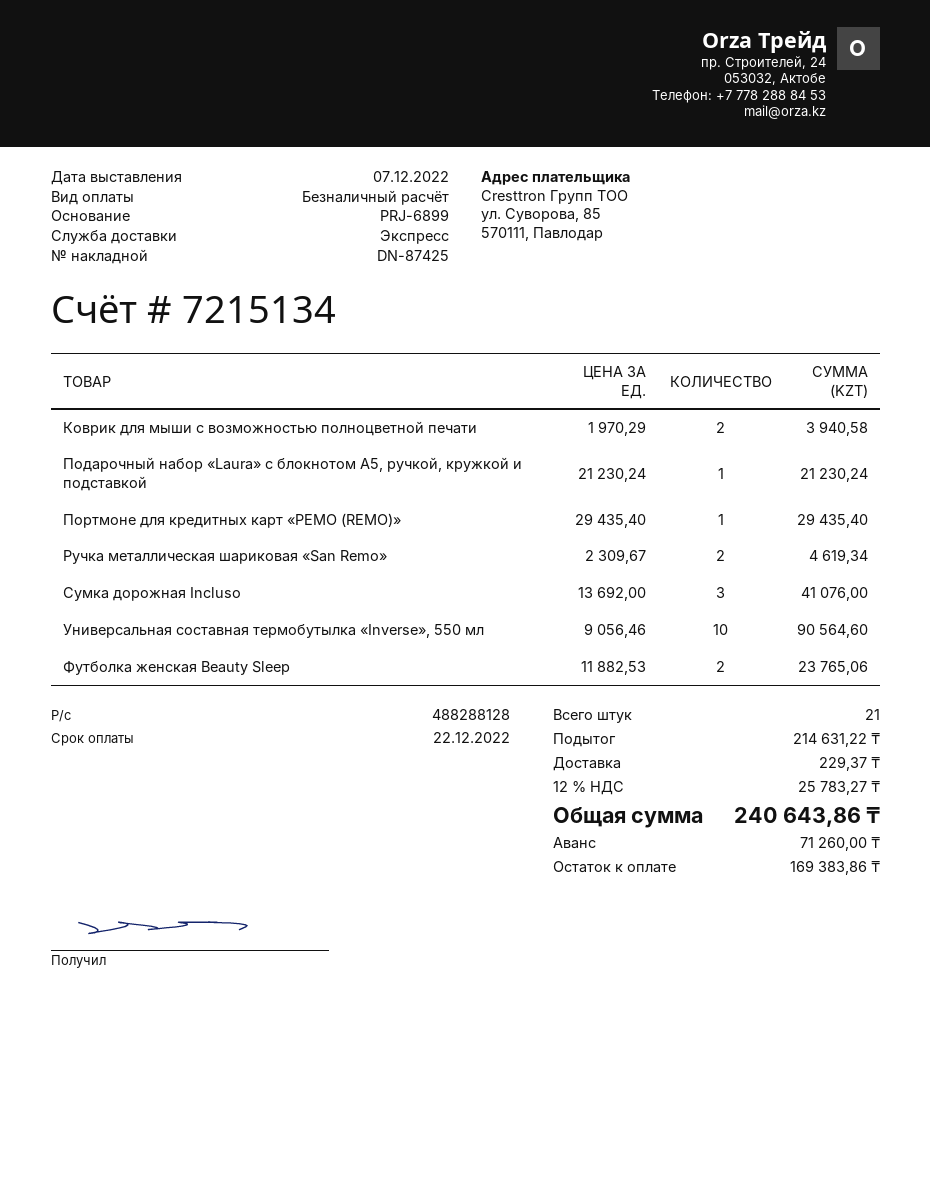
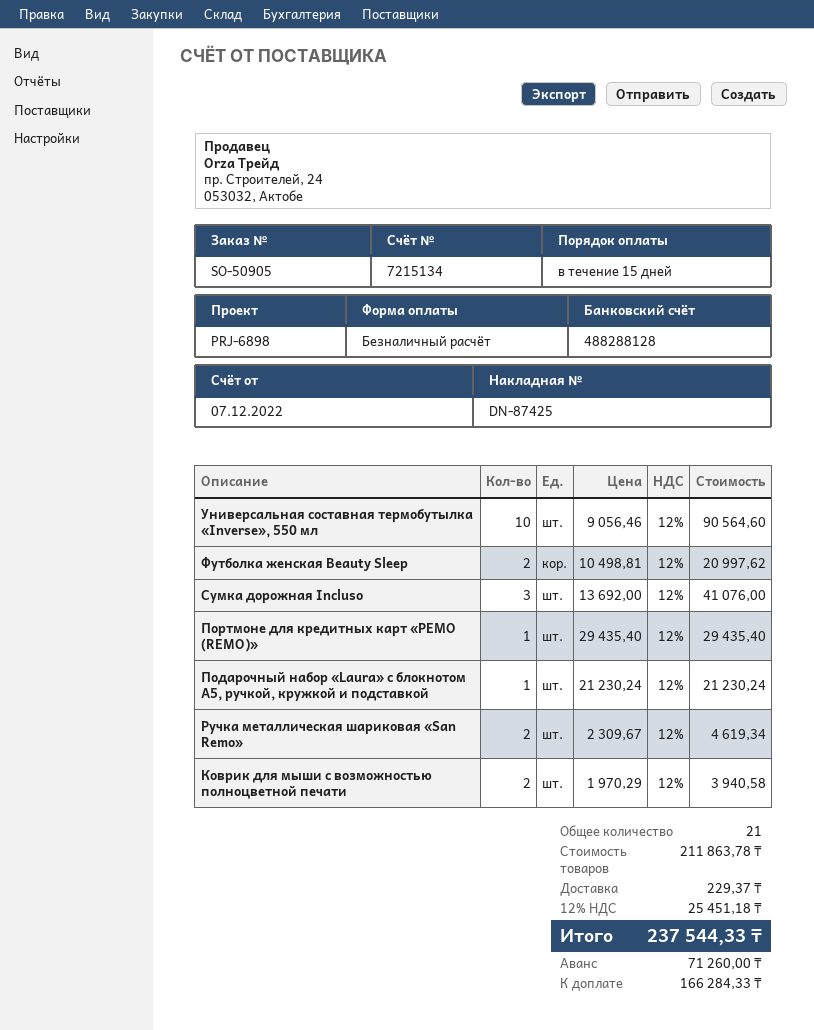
reference: PRJ-6899 -> PRJ-6898
Футболка женская Beauty Sleep: 2 x 11882.53 = 23765.06 -> 2 x 10498.81 = 20997.62
subtotal: 214631.22 -> 211863.78
tax: 12% = 25783.27 -> 12% = 25451.18
total: 240643.86 -> 237544.33
balance: 169383.86 -> 166284.33

